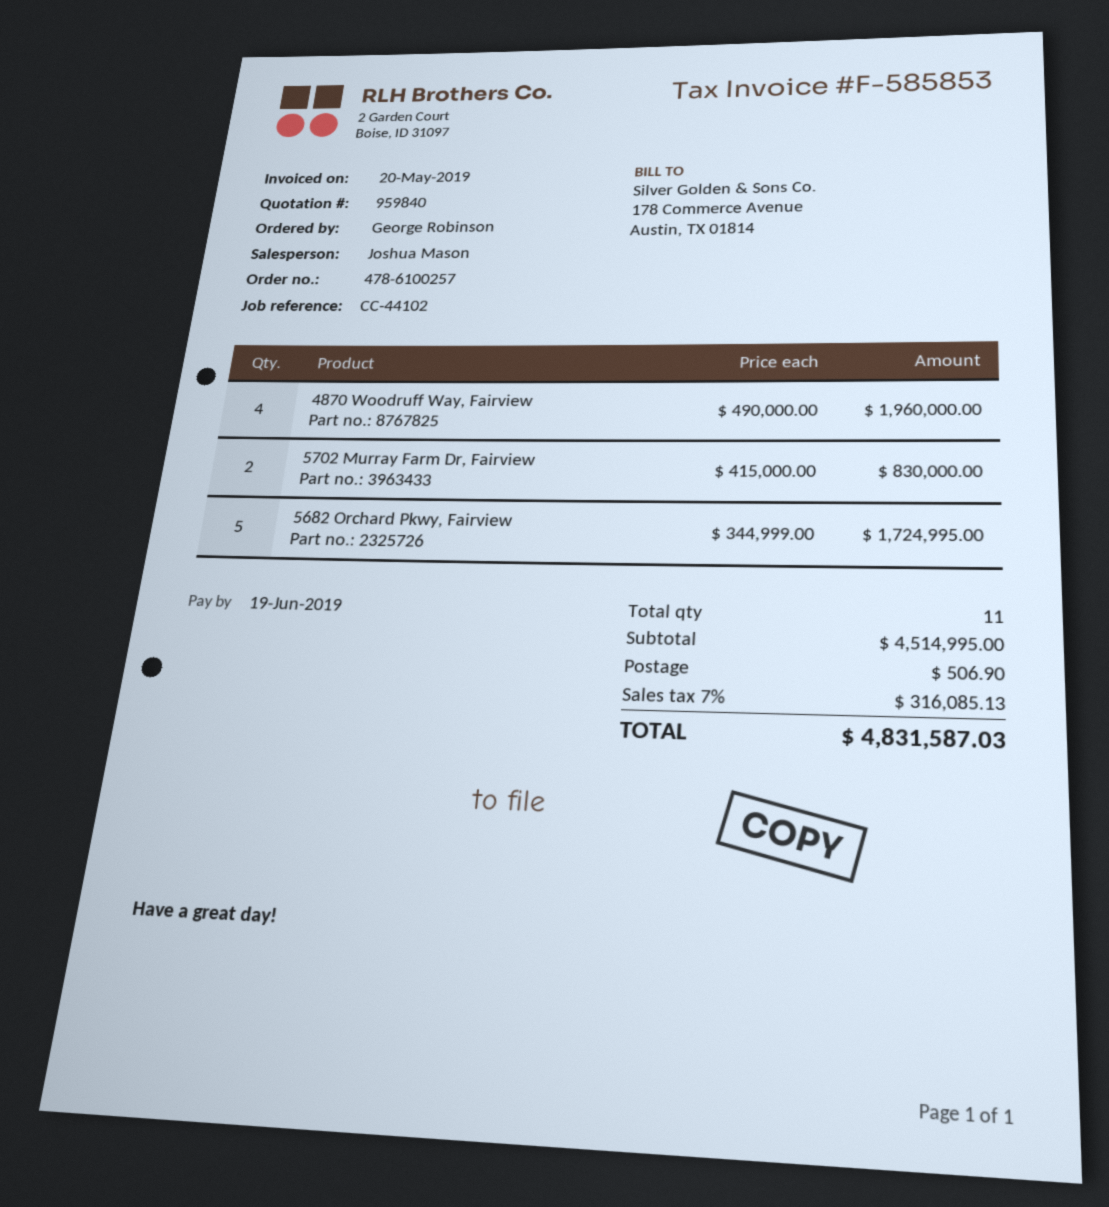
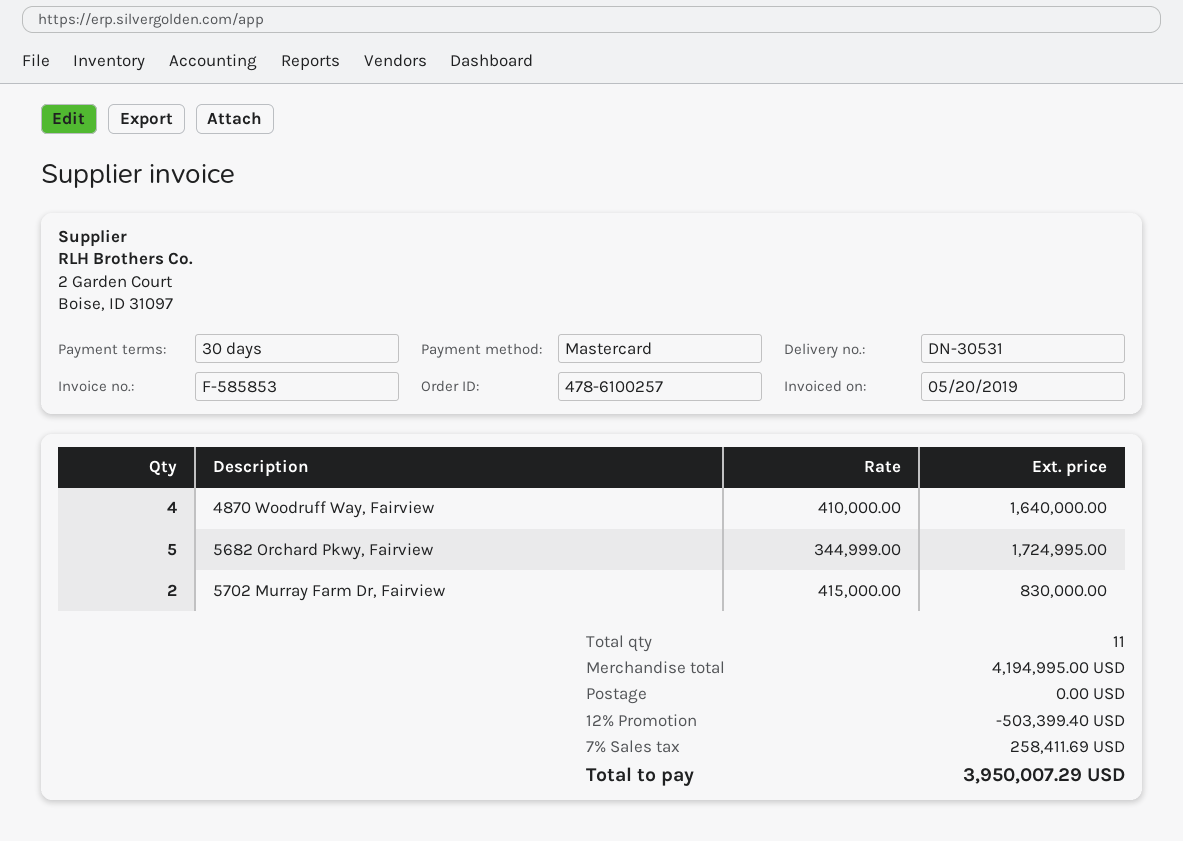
4870 Woodruff Way, Fairview: 4 x 490000.00 = 1960000.00 -> 4 x 410000.00 = 1640000.00
subtotal: 4514995.00 -> 4194995.00
discount: none -> 12% = 503399.40
shipping: 506.90 -> 0.00
tax: 7% = 316085.13 -> 7% = 258411.69
total: 4831587.03 -> 3950007.29

